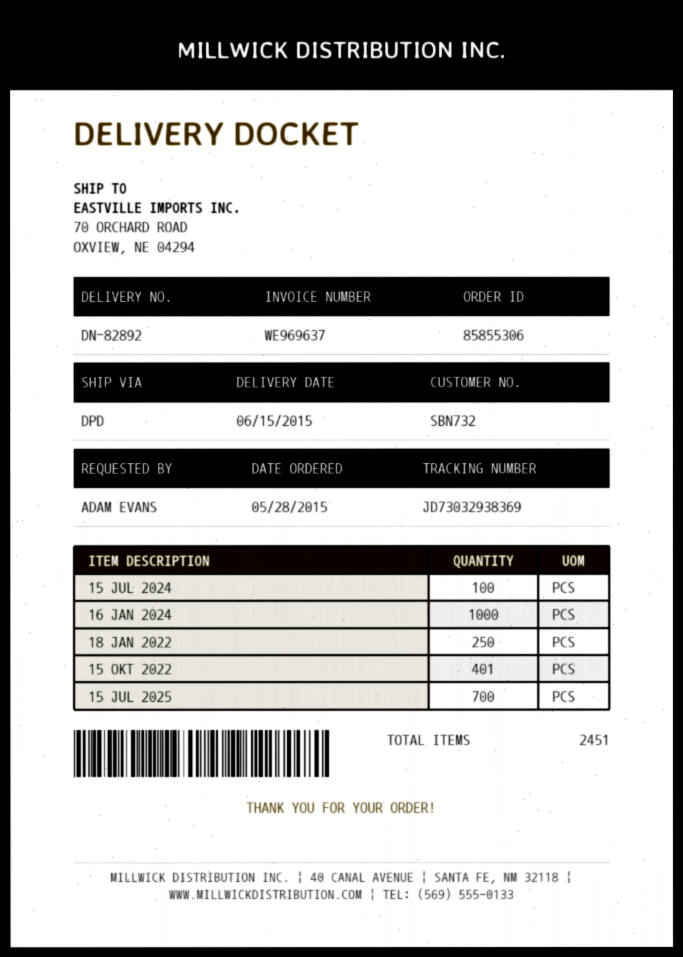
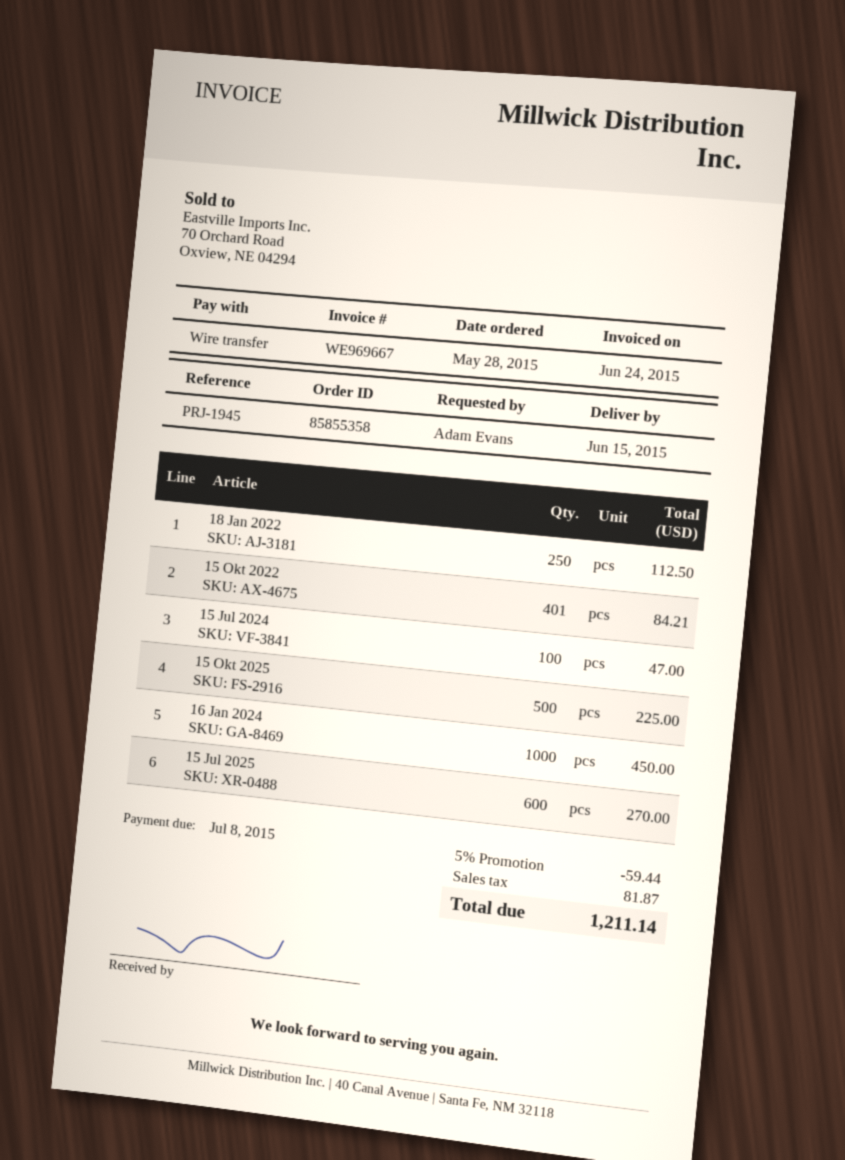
order number: 85855306 -> 85855358
invoice number: WE969637 -> WE969667
15 JUL 2025: 700 -> 600
15 Okt 2025: none -> 500

